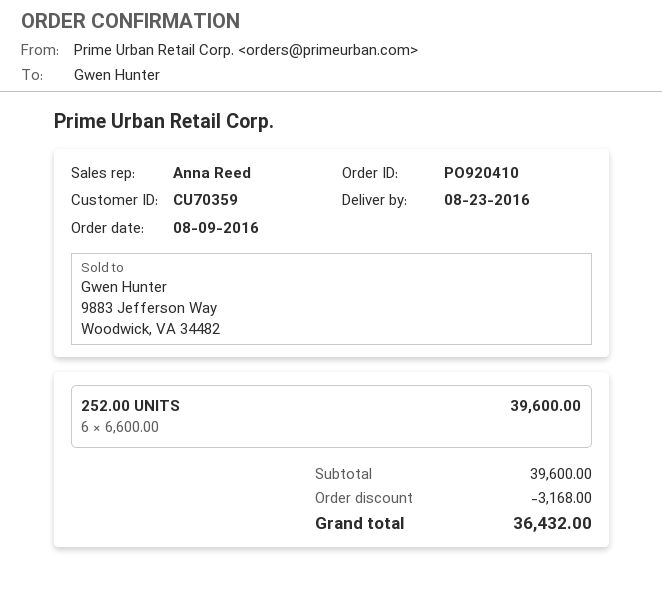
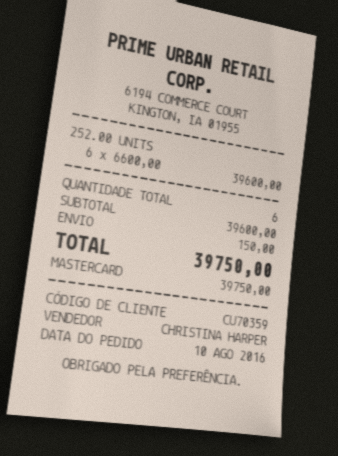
order date: 2016-08-09 -> 2016-08-10
sales rep: Anna Reed -> CHRISTINA HARPER
discount: 3168.00 -> none
shipping: none -> 150.00
total: 36432.00 -> 39750.00

